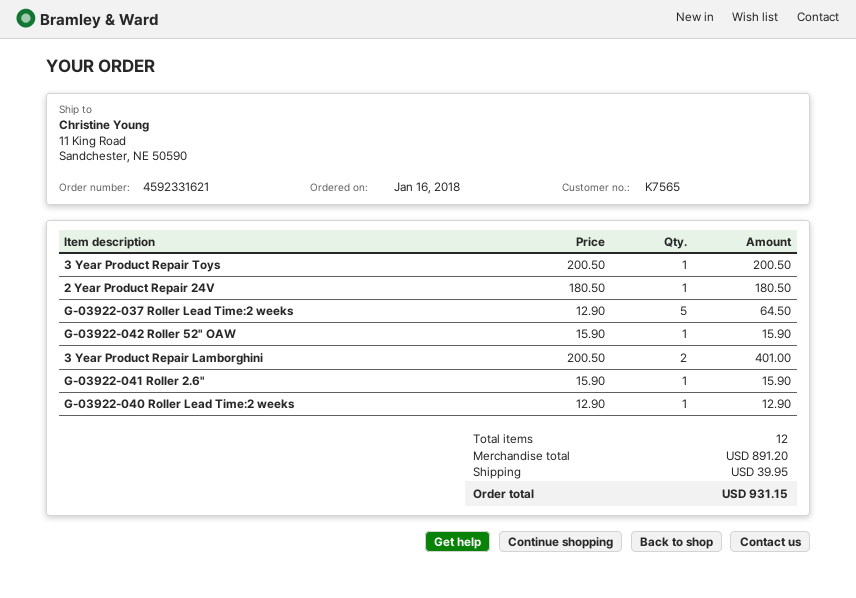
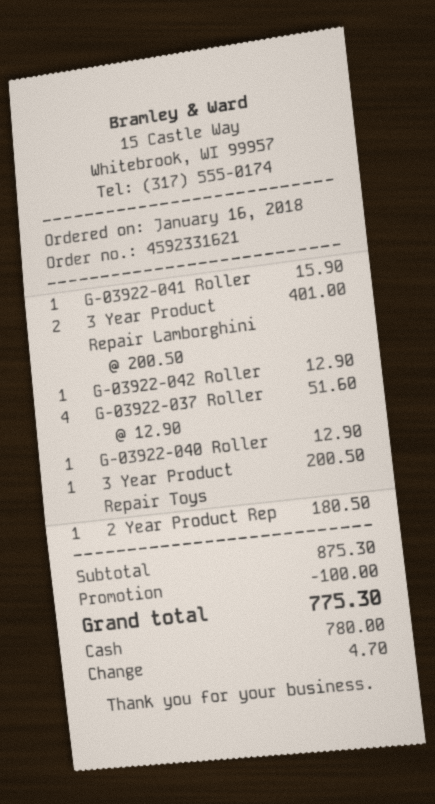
G-03922-037 Roller Lead Time:2 weeks: 5 x 12.90 = 64.50 -> 4 x 12.90 = 51.60
G-03922-042 Roller 52" OAW: 1 x 15.90 = 15.90 -> 1 x 12.90 = 12.90
subtotal: 891.20 -> 875.30
discount: none -> 100.00
shipping: 39.95 -> none
total: 931.15 -> 775.30

